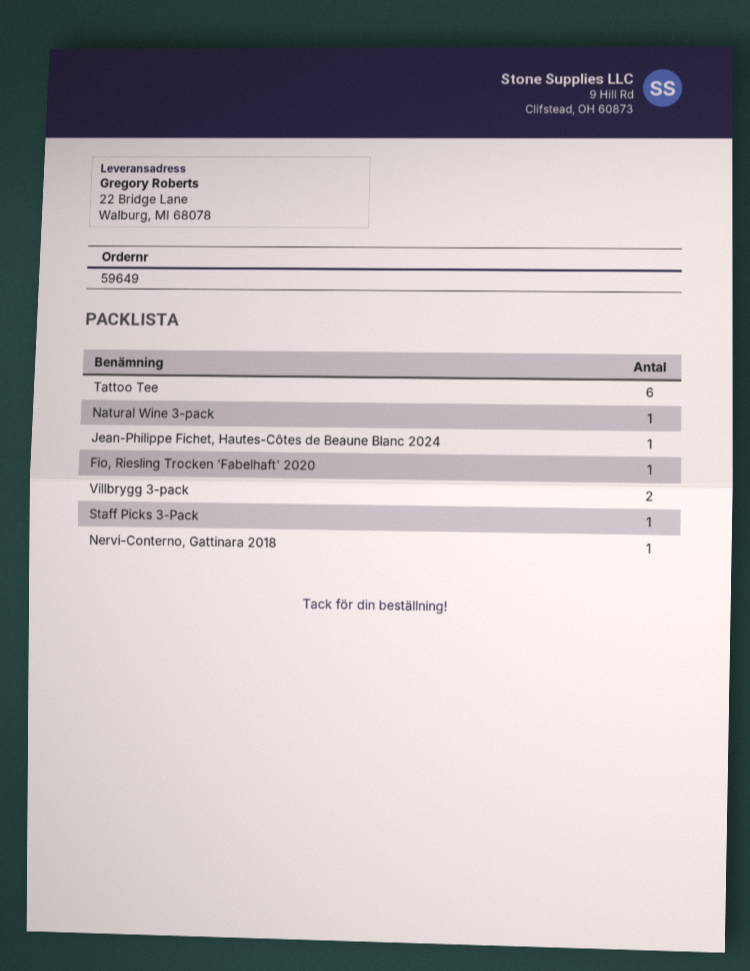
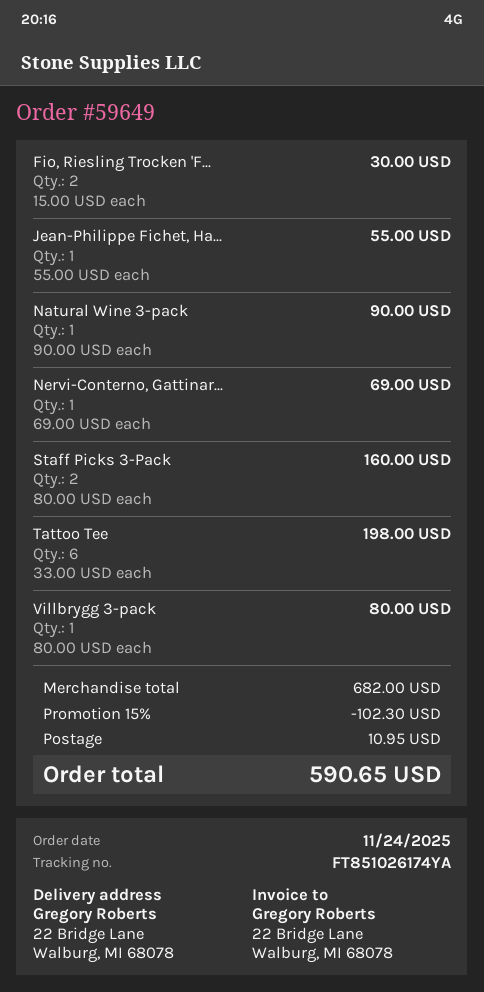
Fio, Riesling Trocken 'Fabelhaft' 2020: 1 -> 2
Villbrygg 3-pack: 2 -> 1
Staff Picks 3-Pack: 1 -> 2

